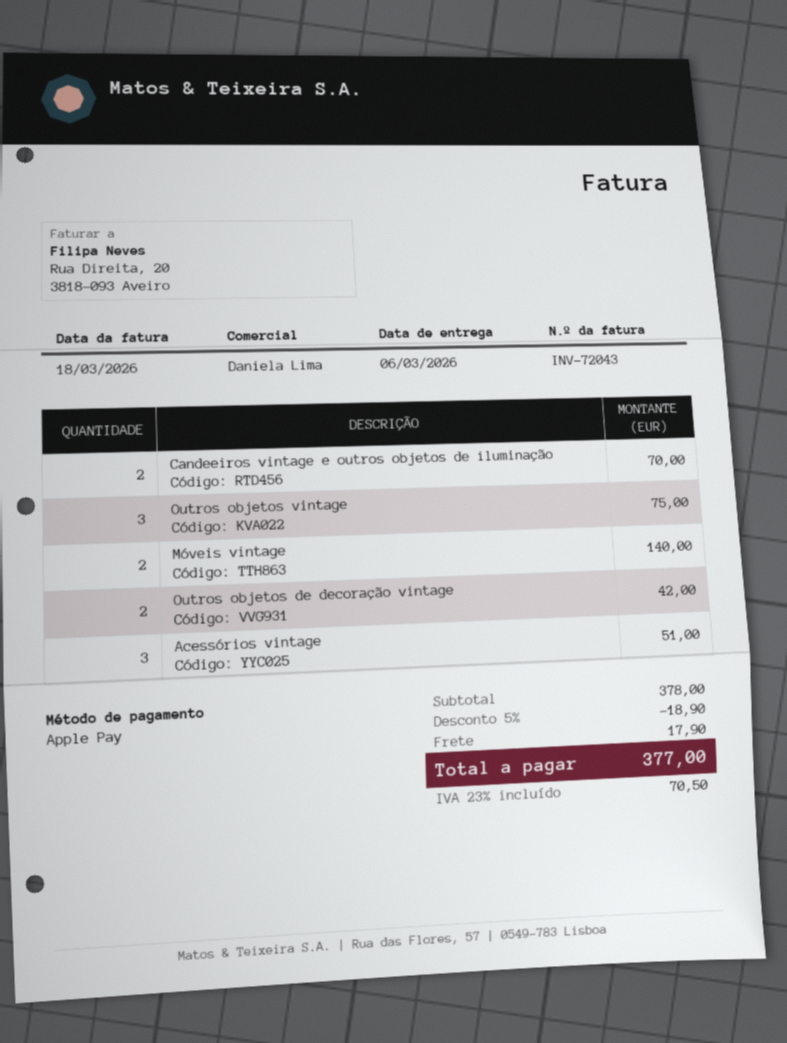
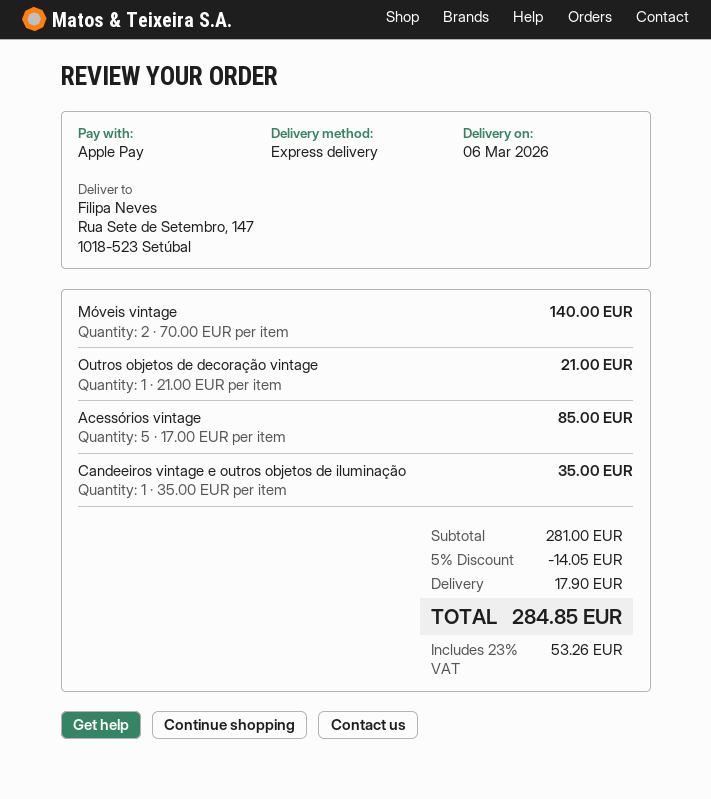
Candeeiros vintage e outros objetos de iluminação: 2 for 70.00 -> 1 for 35.00
Outros objetos vintage: 3 for 75.00 -> none
Outros objetos de decoração vintage: 2 for 42.00 -> 1 for 21.00
Acessórios vintage: 3 for 51.00 -> 5 for 85.00
subtotal: 378.00 -> 281.00
discount: 5% = 18.90 -> 5% = 14.05
tax: 23% = 70.50 -> 23% = 53.26
total: 377.00 -> 284.85

